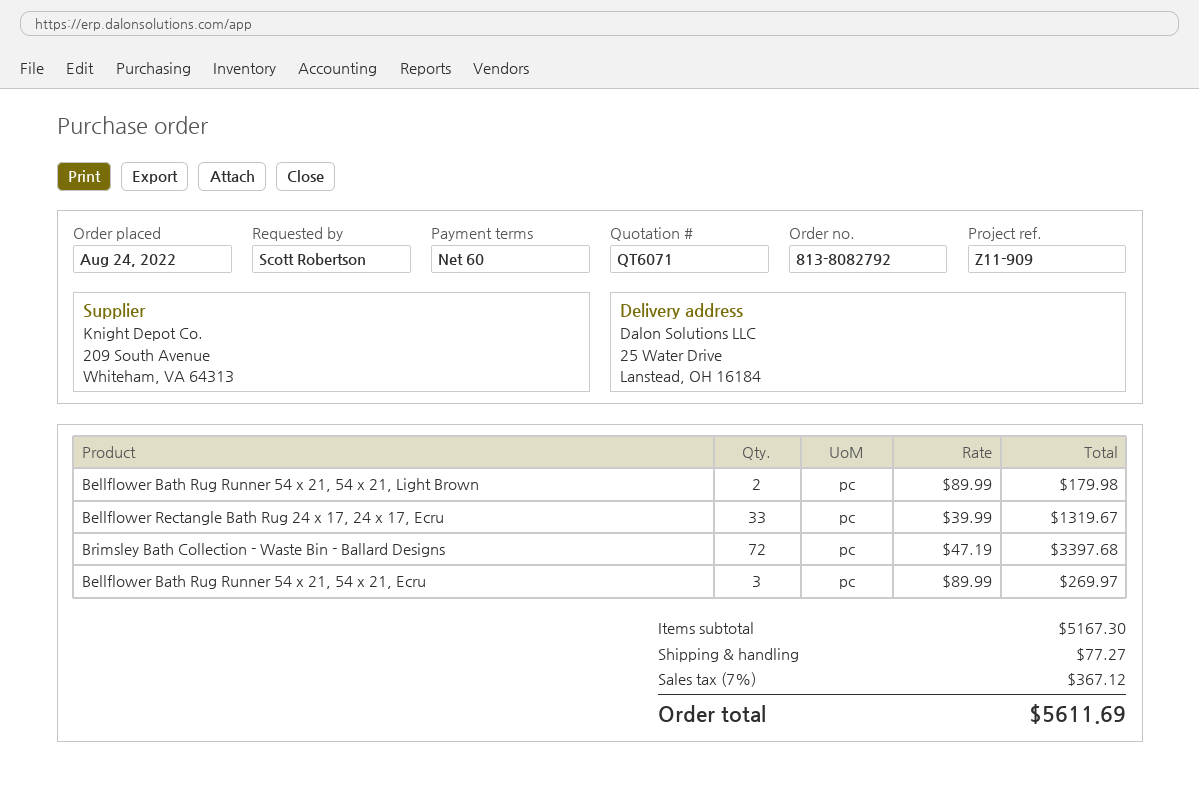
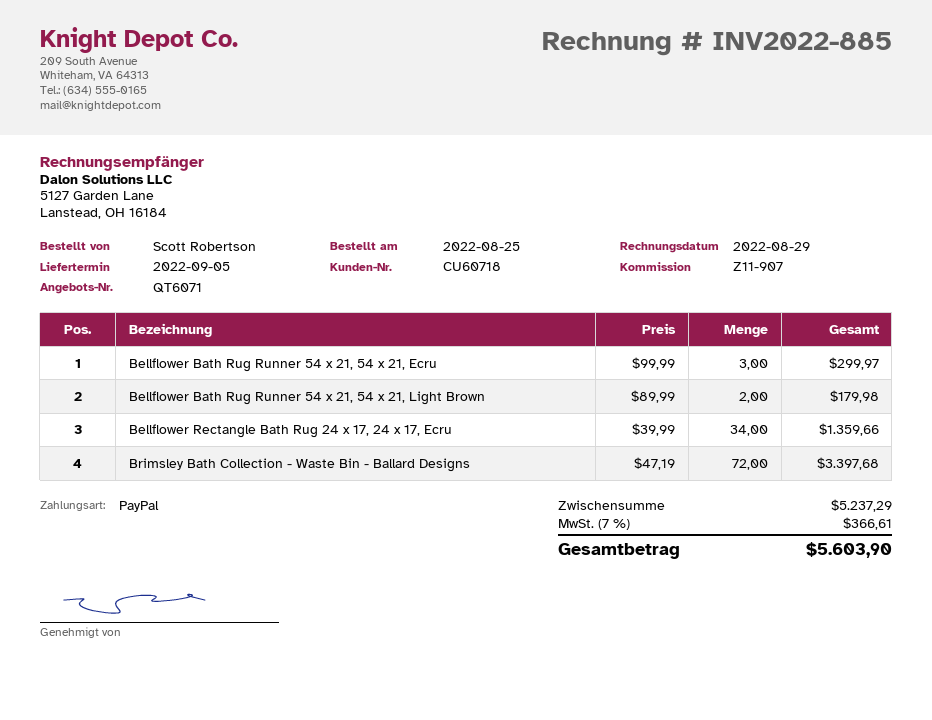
order date: 2022-08-24 -> 2022-08-25
reference: Z11-909 -> Z11-907
Bellflower Rectangle Bath Rug 24 x 17, 24 x 17, Ecru: 33 x 39.99 = 1319.67 -> 34 x 39.99 = 1359.66
Bellflower Bath Rug Runner 54 x 21, 54 x 21, Ecru: 3 x 89.99 = 269.97 -> 3 x 99.99 = 299.97
subtotal: 5167.30 -> 5237.29
shipping: 77.27 -> none
tax: 7% = 367.12 -> 7% = 366.61
total: 5611.69 -> 5603.90

